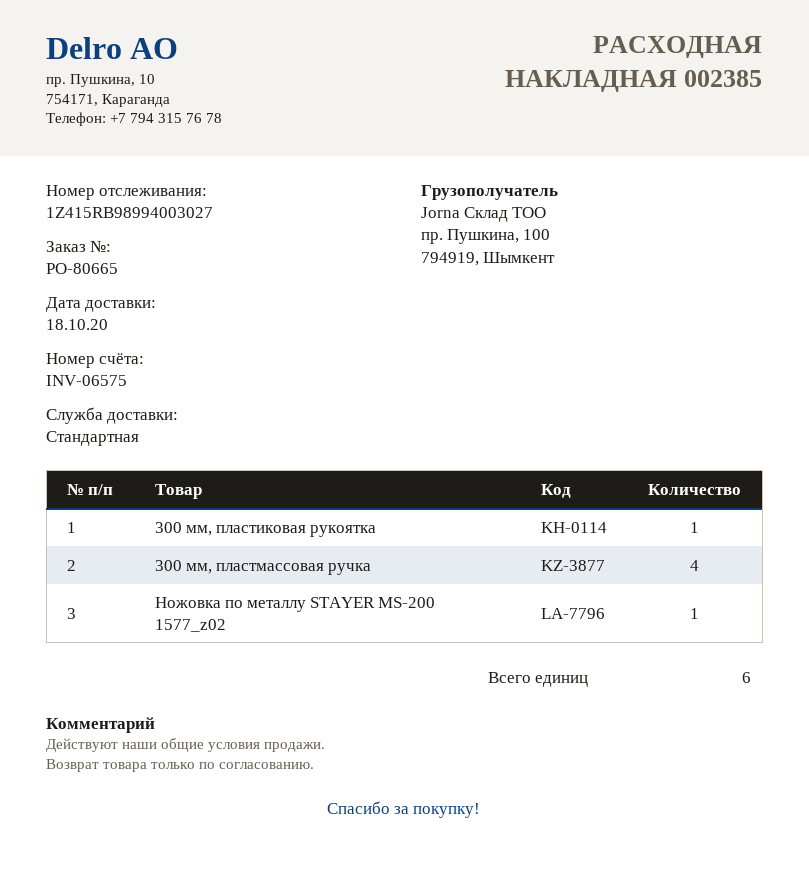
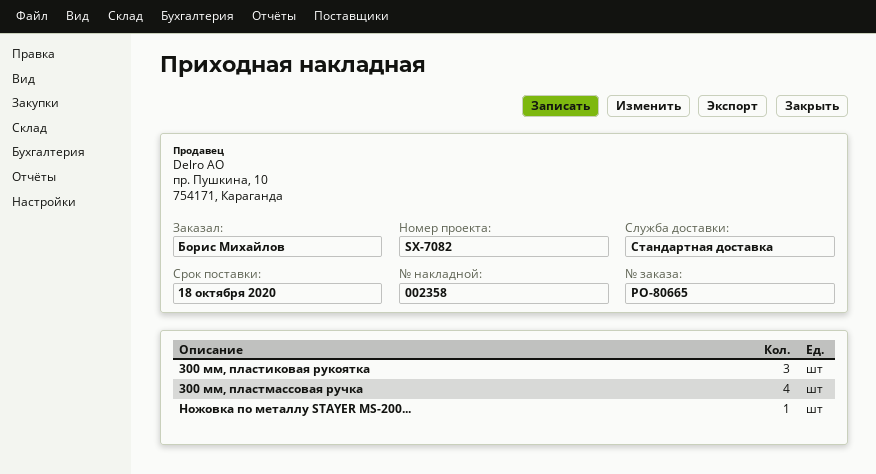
delivery note number: 002385 -> 002358
300 мм, пластиковая рукоятка: 1 -> 3

